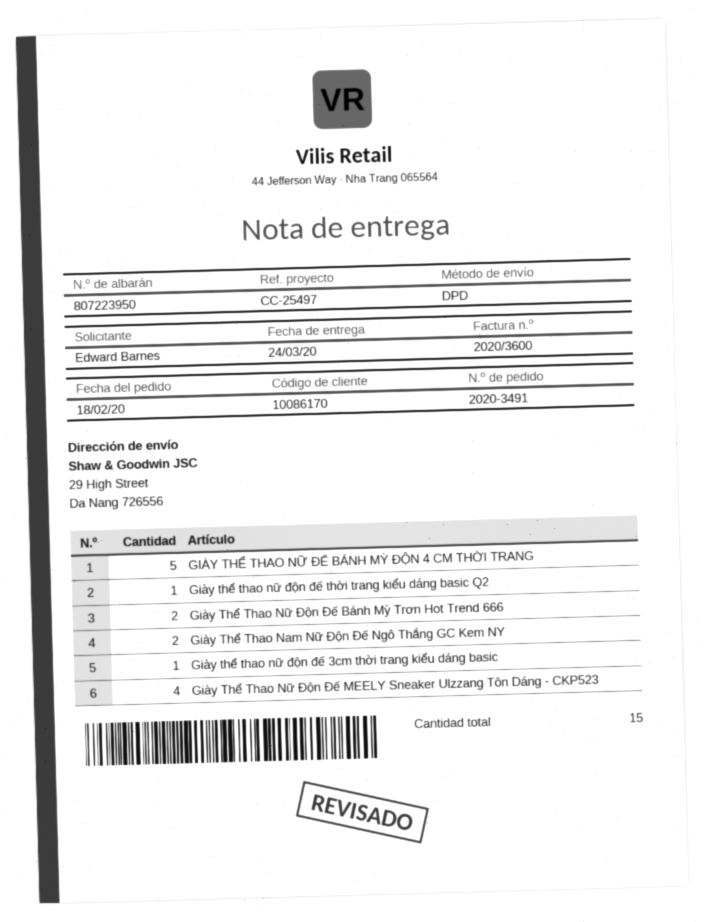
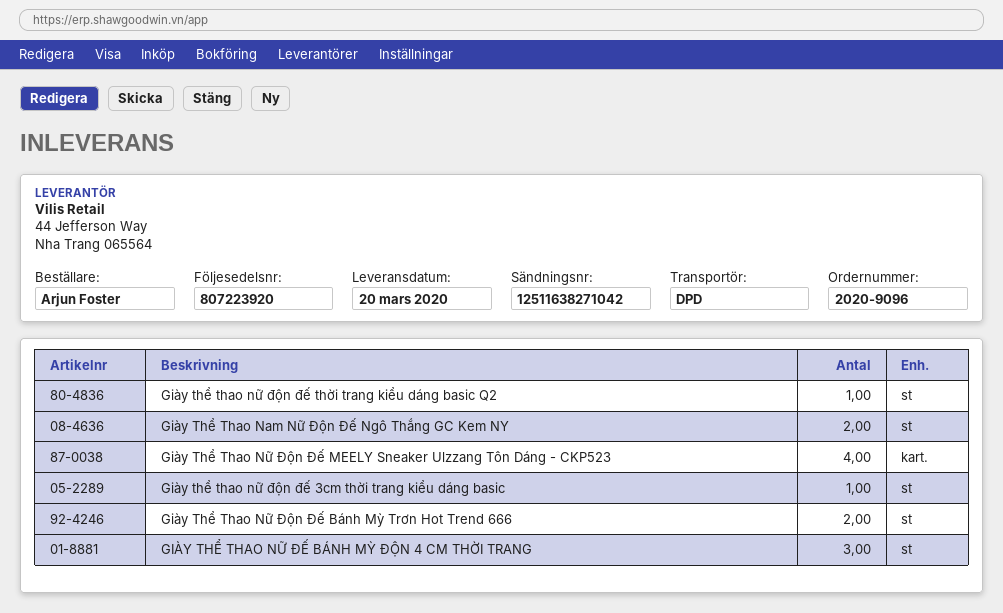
order number: 2020-3491 -> 2020-9096
delivery note number: 807223950 -> 807223920
delivery date: 2020-03-24 -> 2020-03-20
ordered by: Edward Barnes -> Arjun Foster
GIÀY THỂ THAO NỮ ĐẾ BÁNH MỲ ĐỘN 4 CM THỜI TRANG: 5 -> 3

